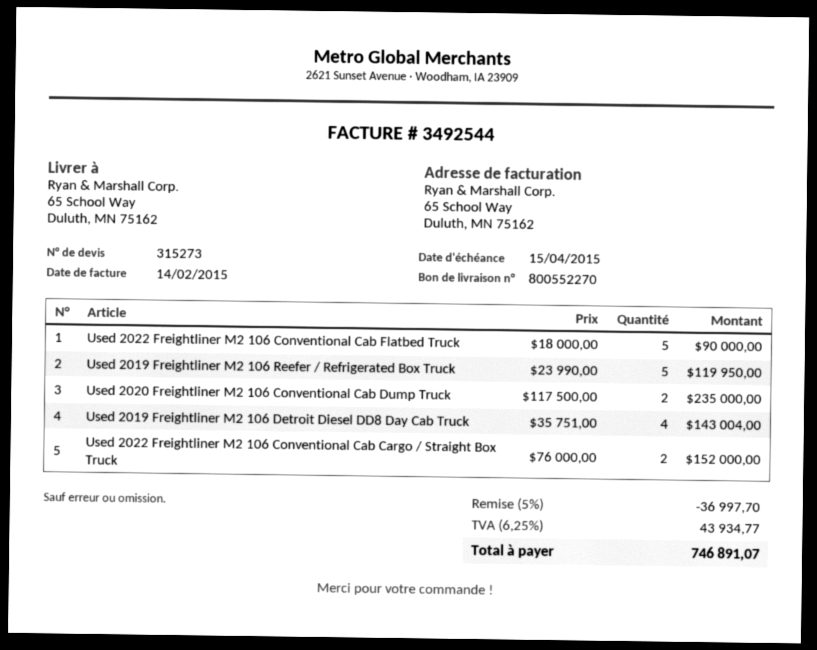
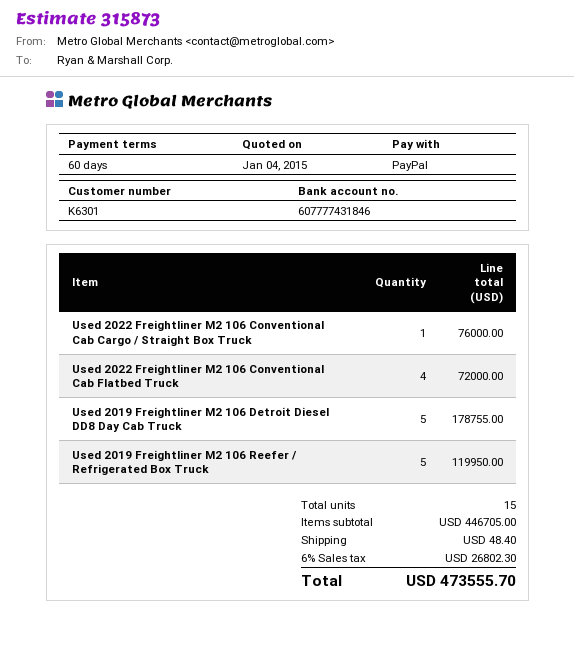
quote number: 315273 -> 315873
Used 2022 Freightliner M2 106 Conventional Cab Flatbed Truck: 5 for 90000.00 -> 4 for 72000.00
Used 2020 Freightliner M2 106 Conventional Cab Dump Truck: 2 for 235000.00 -> none
Used 2019 Freightliner M2 106 Detroit Diesel DD8 Day Cab Truck: 4 for 143004.00 -> 5 for 178755.00
Used 2022 Freightliner M2 106 Conventional Cab Cargo / Straight Box Truck: 2 for 152000.00 -> 1 for 76000.00
discount: 5% = 36997.70 -> none
shipping: none -> 48.40
tax: 6.25% = 43934.77 -> 6% = 26802.30
total: 746891.07 -> 473555.70

